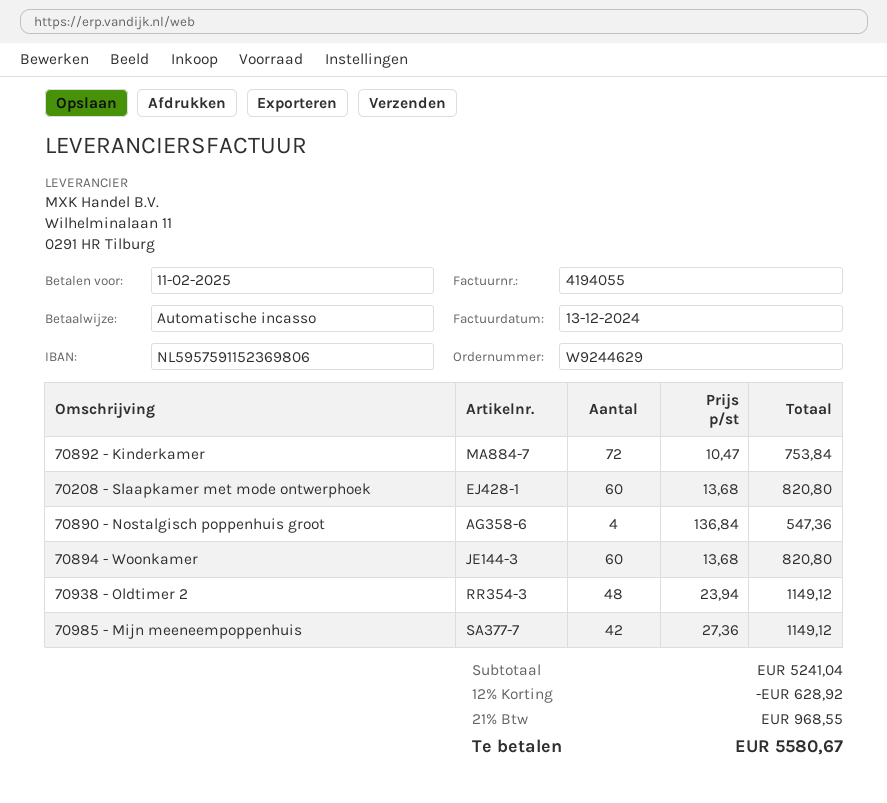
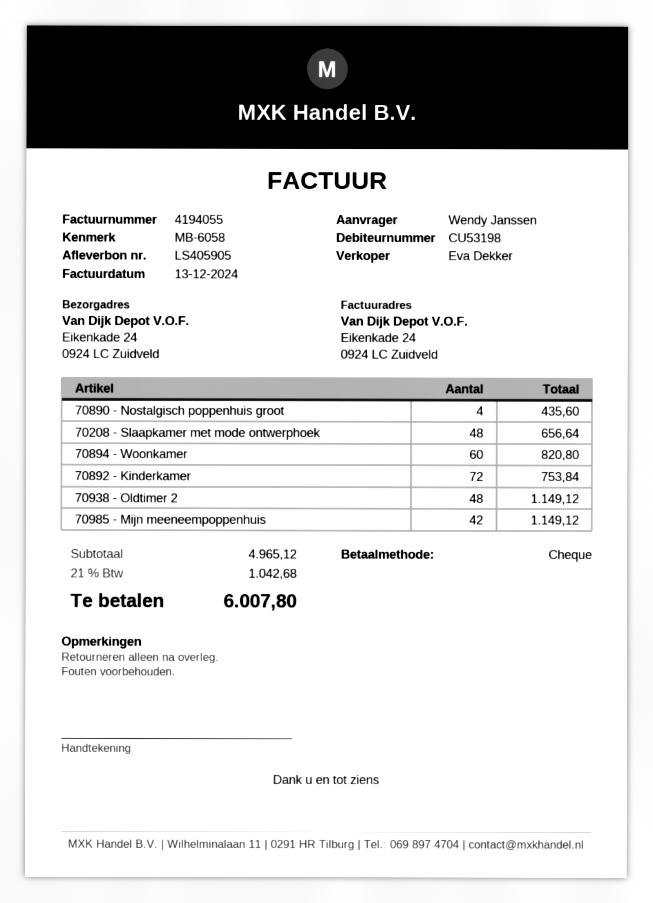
payment method: direct debit -> cheque
70208 - Slaapkamer met mode ontwerphoek: 60 for 820.80 -> 48 for 656.64
70890 - Nostalgisch poppenhuis groot: 4 for 547.36 -> 4 for 435.60
subtotal: 5241.04 -> 4965.12
discount: 12% = 628.92 -> none
tax: 21% = 968.55 -> 21% = 1042.68
total: 5580.67 -> 6007.80

